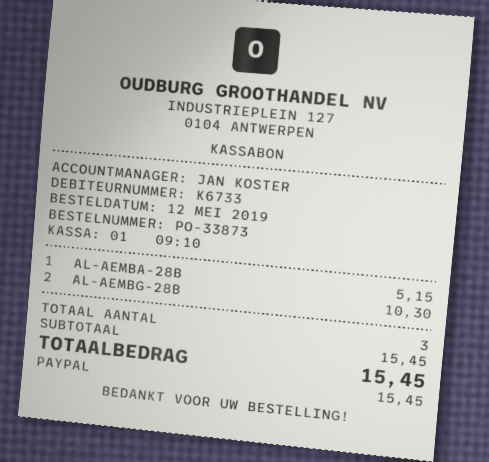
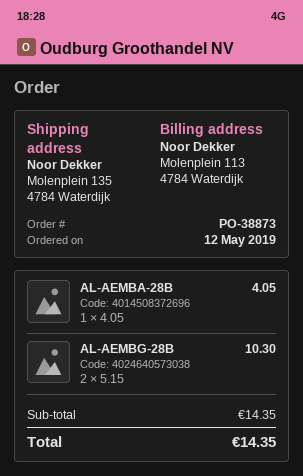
order number: PO-33873 -> PO-38873
AL-AEMBA-28B: 1 for 5.15 -> 1 for 4.05
subtotal: 15.45 -> 14.35
total: 15.45 -> 14.35

